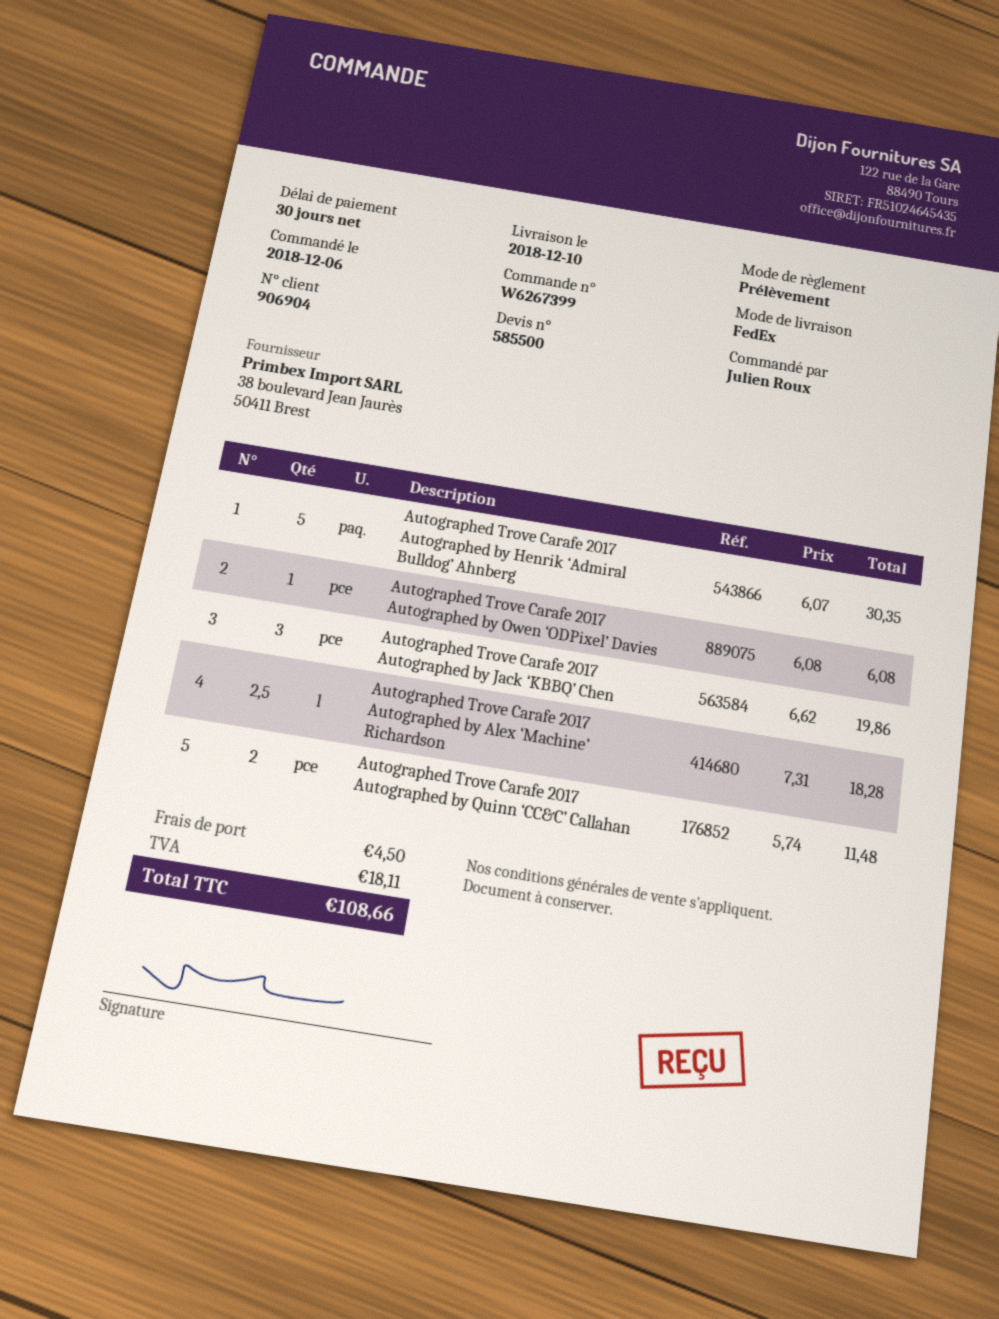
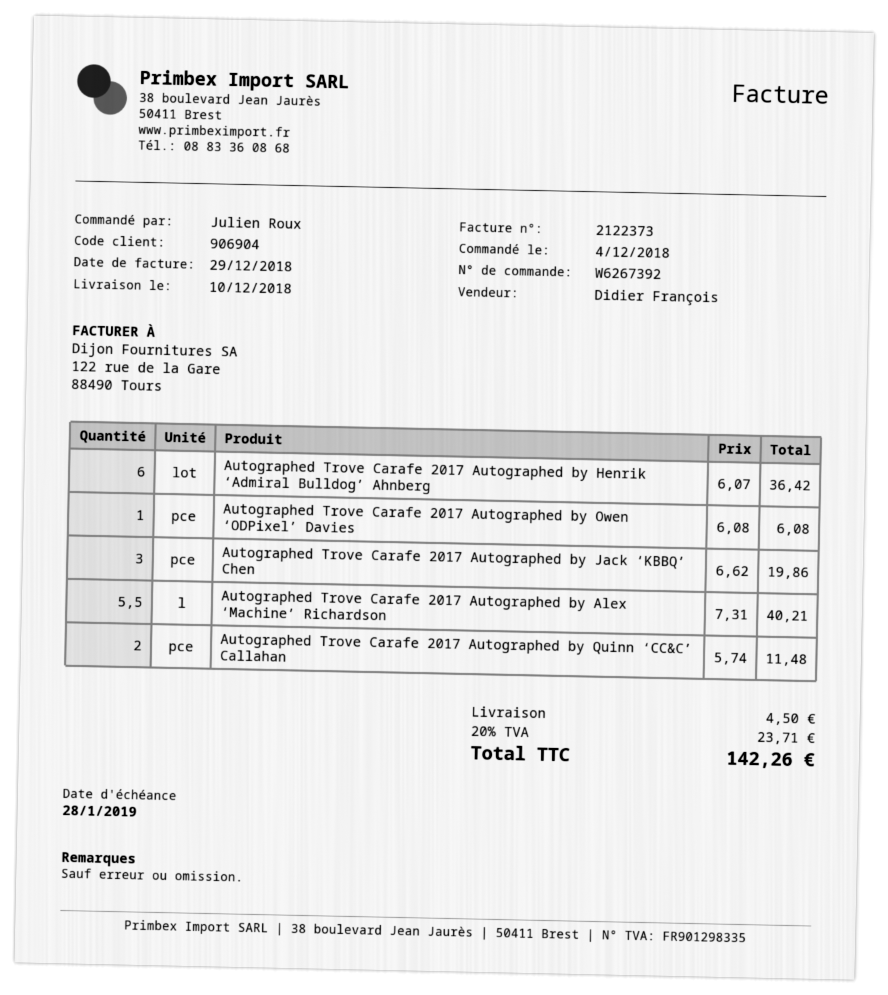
order number: W6267399 -> W6267392
order date: 2018-12-06 -> 2018-12-04
Autographed Trove Carafe 2017 Autographed by Henrik ‘Admiral Bulldog’ Ahnberg: 5 x 6.07 = 30.35 -> 6 x 6.07 = 36.42
Autographed Trove Carafe 2017 Autographed by Alex ‘Machine’ Richardson: 2.5 x 7.31 = 18.28 -> 5.5 x 7.31 = 40.21
tax: 18.11 -> 23.71
total: 108.66 -> 142.26

